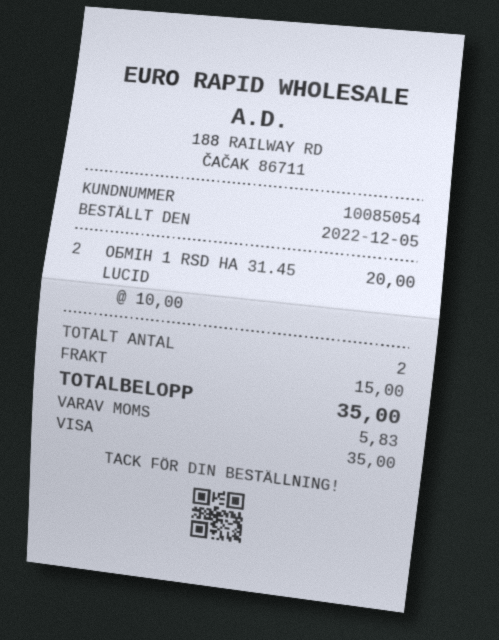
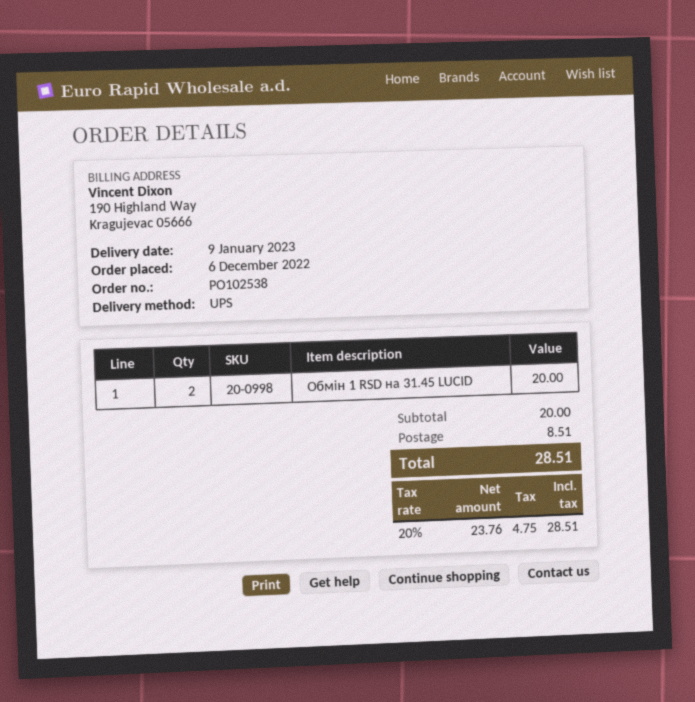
order date: 2022-12-05 -> 2022-12-06
shipping: 15.00 -> 8.51
tax: 5.83 -> 4.75
total: 35.00 -> 28.51

